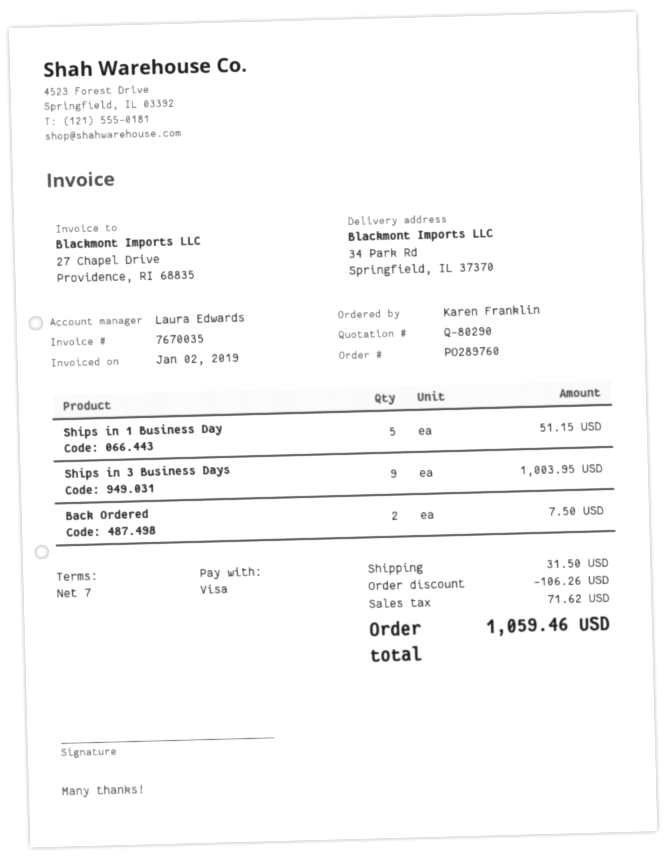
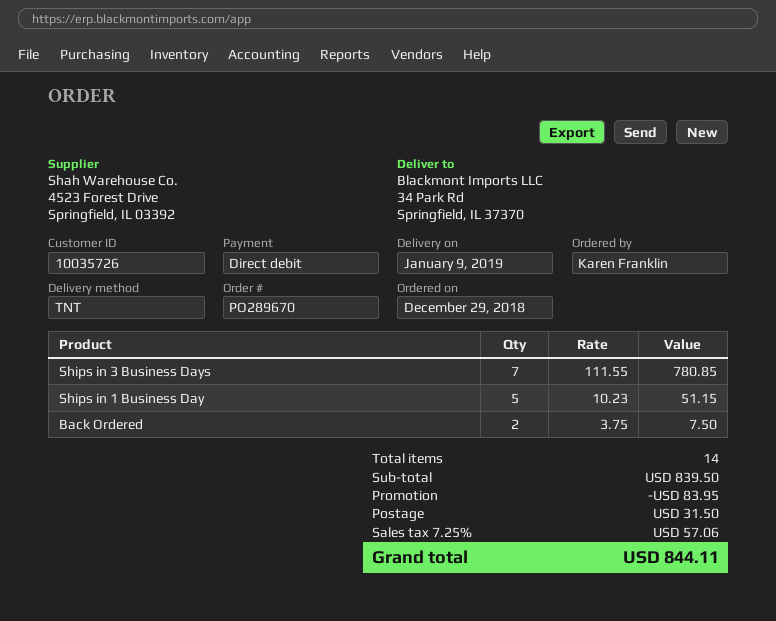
order number: PO289760 -> PO289670
payment method: Visa -> direct debit
Ships in 3 Business Days: 9 for 1003.95 -> 7 for 780.85
discount: 106.26 -> 83.95
tax: 71.62 -> 57.06
total: 1059.46 -> 844.11

